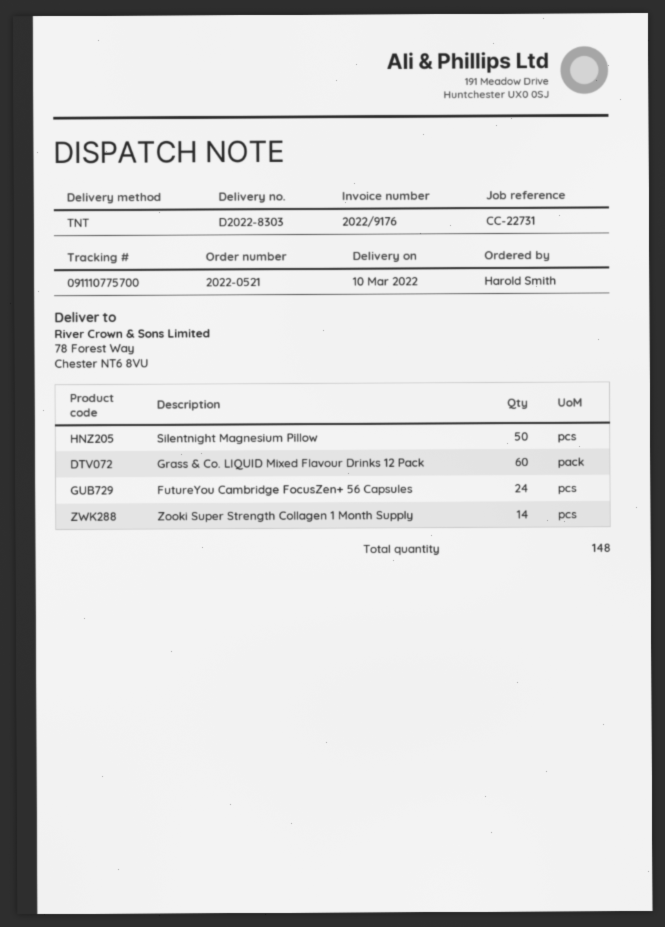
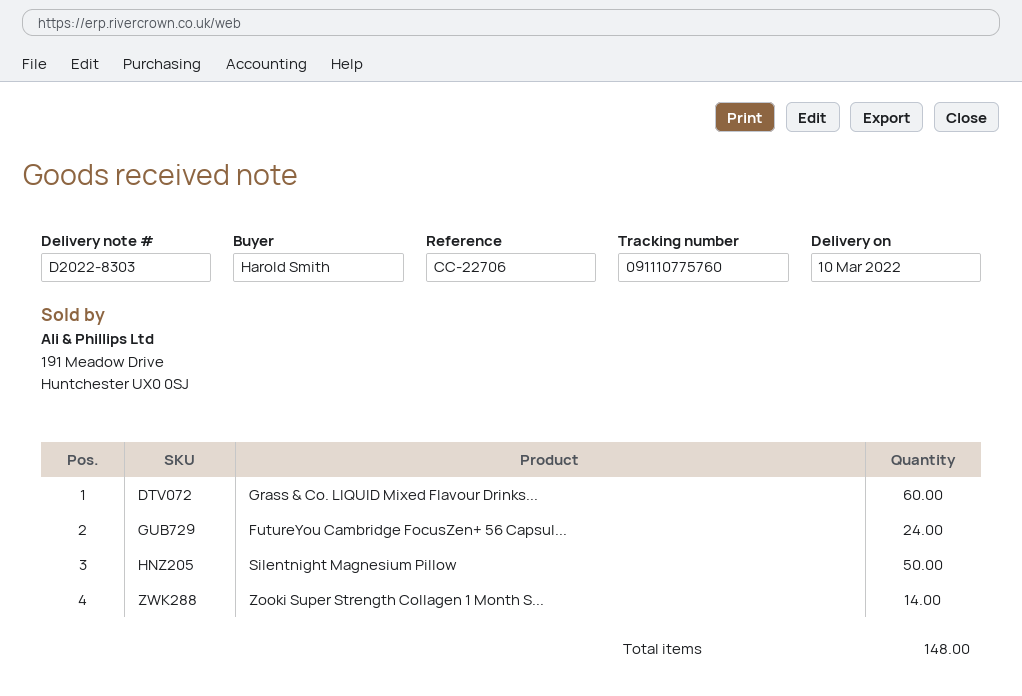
reference: CC-22731 -> CC-22706
tracking number: 091110775700 -> 091110775760

